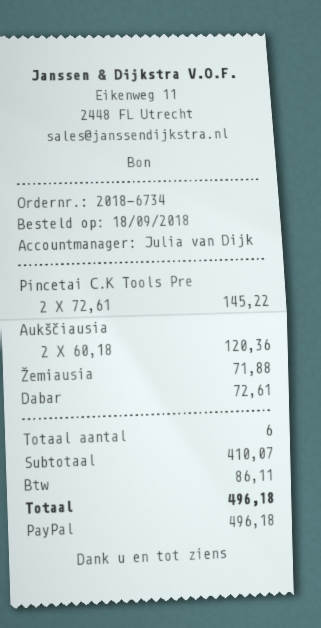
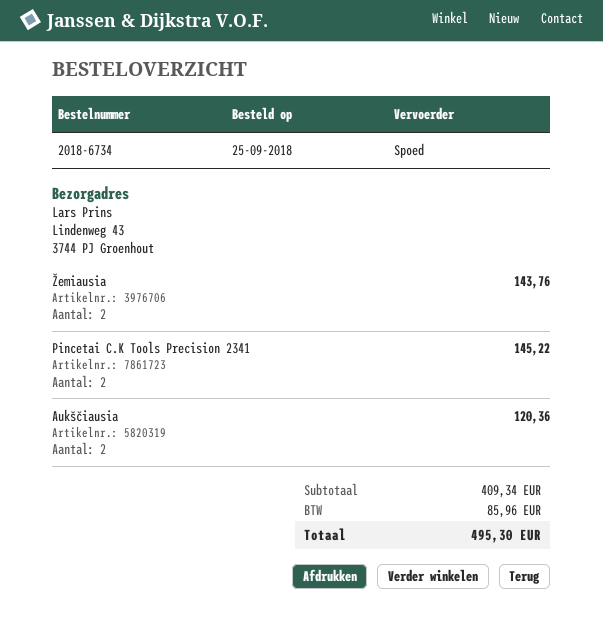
order date: 2018-09-18 -> 2018-09-25
Žemiausia: 1 for 71.88 -> 2 for 143.76
Dabar: 1 for 72.61 -> none
subtotal: 410.07 -> 409.34
tax: 86.11 -> 85.96
total: 496.18 -> 495.30

